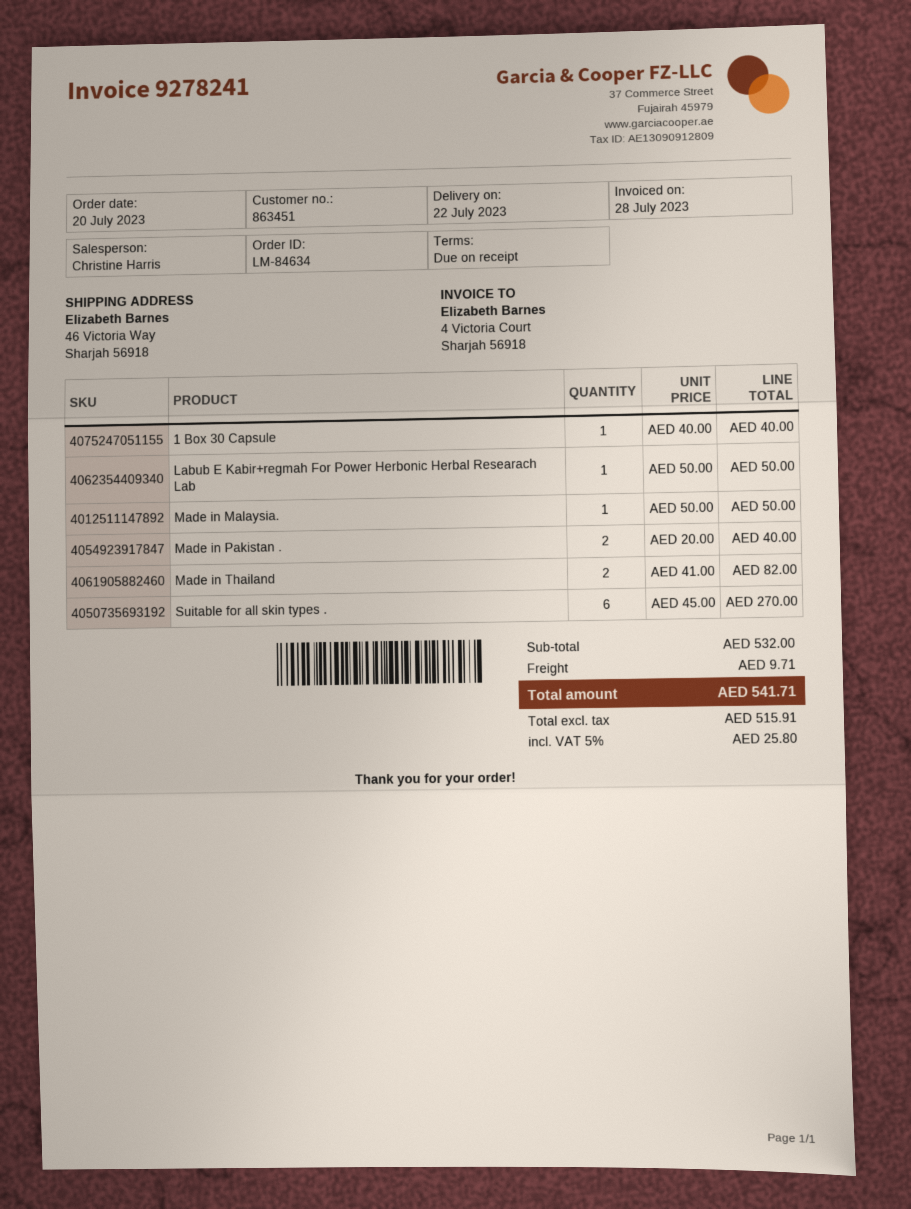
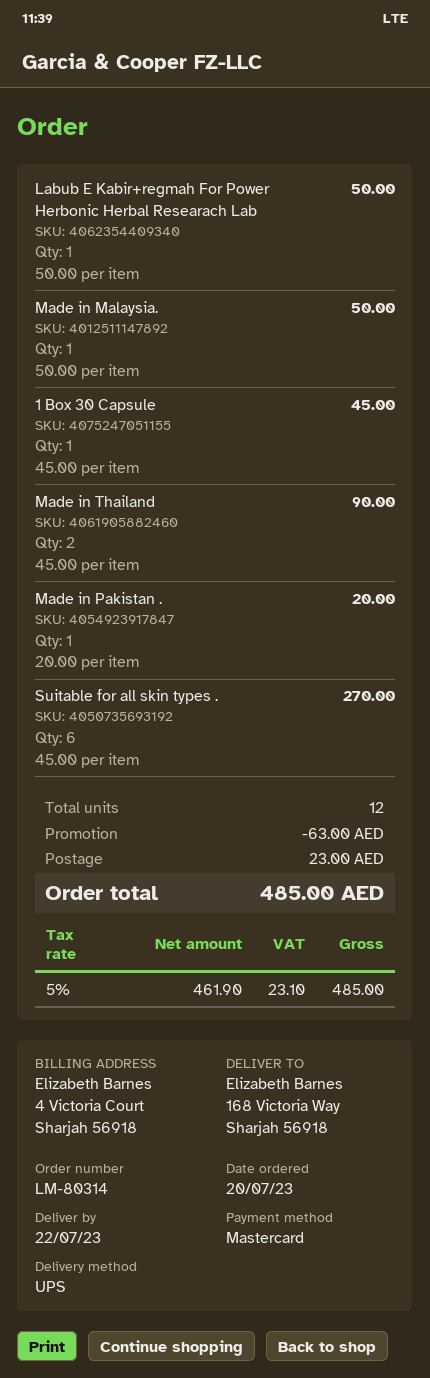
order number: LM-84634 -> LM-80314
ship to: 46 Victoria Way, Sharjah 56918 -> 168 Victoria Way, Sharjah 56918
1 Box 30 Capsule: 1 x 40.00 = 40.00 -> 1 x 45.00 = 45.00
Made in Pakistan .: 2 x 20.00 = 40.00 -> 1 x 20.00 = 20.00
Made in Thailand: 2 x 41.00 = 82.00 -> 2 x 45.00 = 90.00
discount: none -> 63.00
shipping: 9.71 -> 23.00
net: 515.91 -> 461.90
tax: 5% = 25.80 -> 5% = 23.10
total: 541.71 -> 485.00

